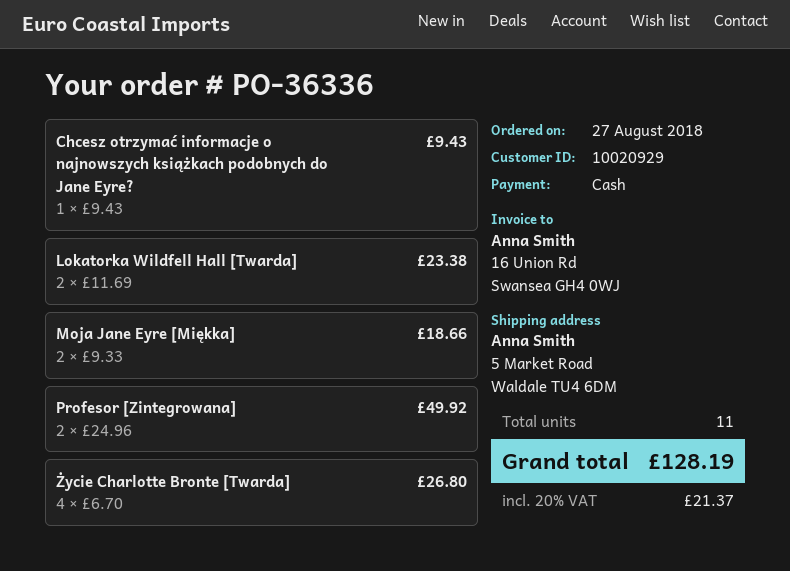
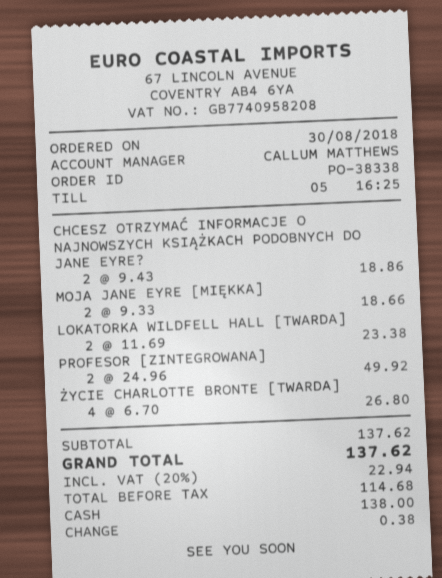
order number: PO-36336 -> PO-38338
order date: 2018-08-27 -> 2018-08-30
Chcesz otrzymać informacje o najnowszych książkach podobnych do Jane Eyre?: 1 x 9.43 = 9.43 -> 2 x 9.43 = 18.86
tax: 20% = 21.37 -> 20% = 22.94
total: 128.19 -> 137.62

